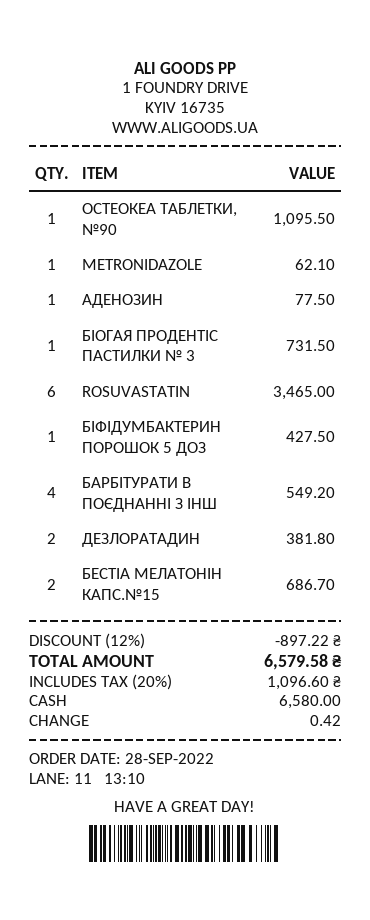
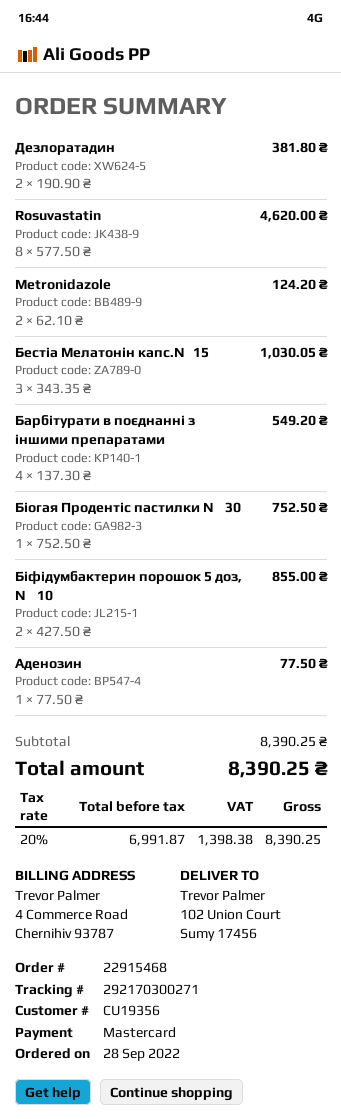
payment method: cash -> Mastercard
ОСТЕОКЕА ТАБЛЕТКИ, №90: 1 for 1095.50 -> none
METRONIDAZOLE: 1 for 62.10 -> 2 for 124.20
БІОГАЯ ПРОДЕНТІС ПАСТИЛКИ № 3: 1 for 731.50 -> 1 for 752.50
ROSUVASTATIN: 6 for 3465.00 -> 8 for 4620.00
БІФІДУМБАКТЕРИН ПОРОШОК 5 ДОЗ: 1 for 427.50 -> 2 for 855.00
БЕСТІА МЕЛАТОНІН КАПС.№15: 2 for 686.70 -> 3 for 1030.05
discount: 12% = 897.22 -> none
tax: 20% = 1096.60 -> 20% = 1398.38
total: 6579.58 -> 8390.25

